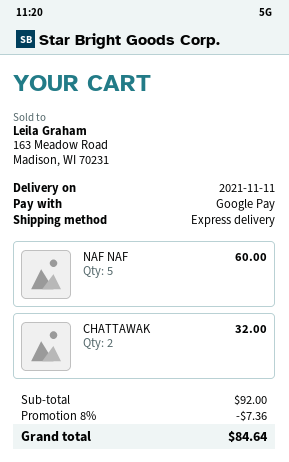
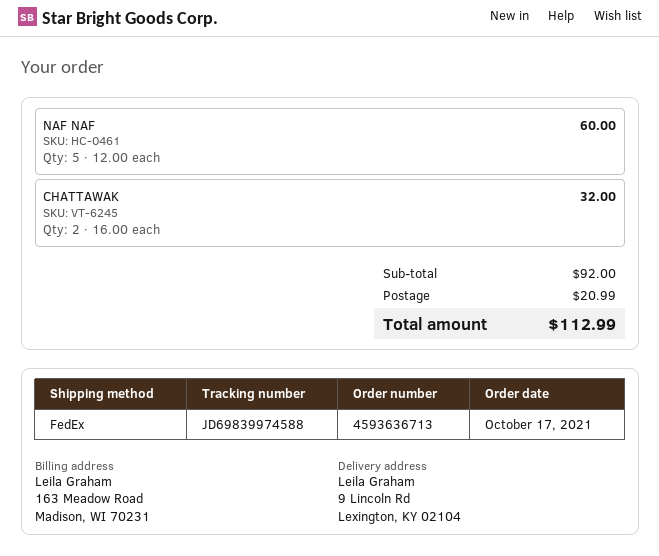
shipping method: express -> FedEx
discount: 8% = 7.36 -> none
shipping: none -> 20.99
total: 84.64 -> 112.99

